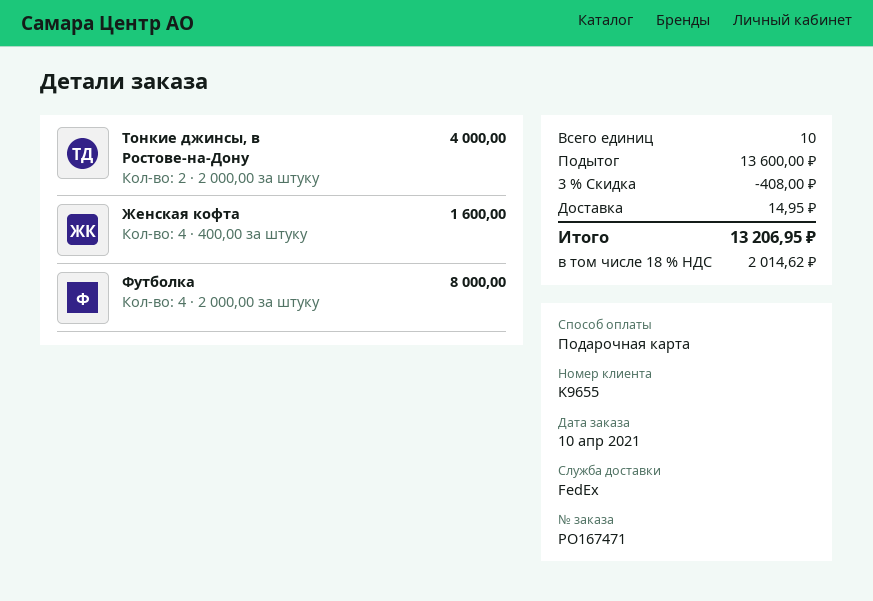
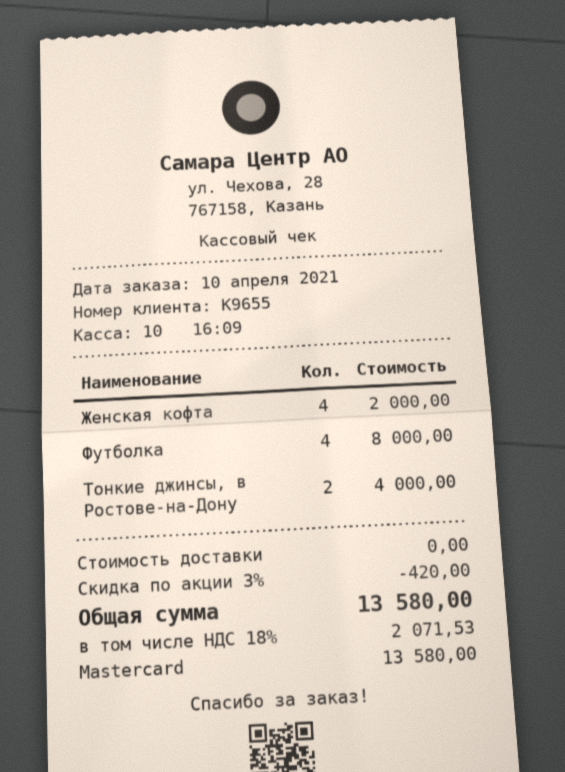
payment method: gift card -> Mastercard
Женская кофта: 4 for 1600.00 -> 4 for 2000.00
discount: 3% = 408.00 -> 3% = 420.00
shipping: 14.95 -> 0.00
tax: 18% = 2014.62 -> 18% = 2071.53
total: 13206.95 -> 13580.00

